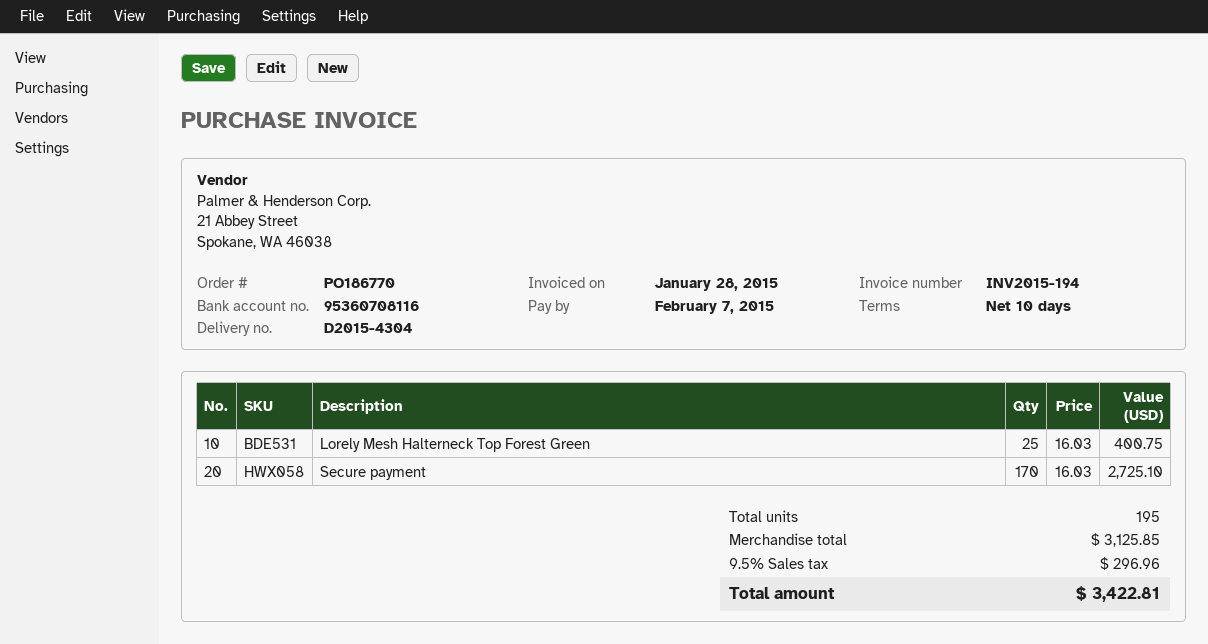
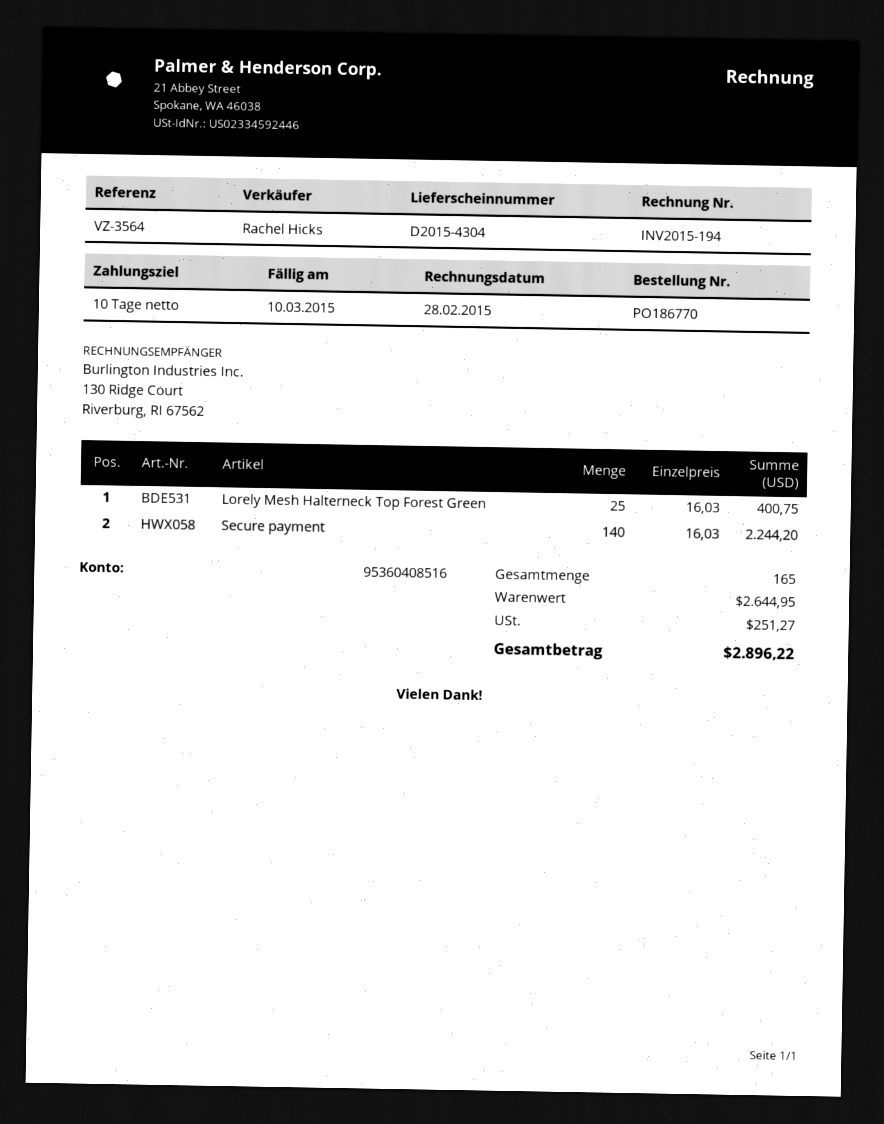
invoice date: 2015-01-28 -> 2015-02-28
due date: 2015-02-07 -> 2015-03-10
bank account: 95360708116 -> 95360408516
Secure payment: 170 x 16.03 = 2725.10 -> 140 x 16.03 = 2244.20
total quantity: 195 -> 165
subtotal: 3125.85 -> 2644.95
tax: 296.96 -> 251.27
total: 3422.81 -> 2896.22

